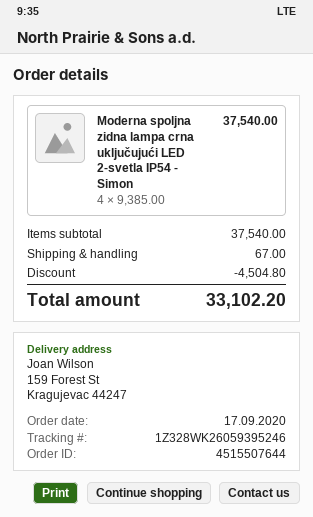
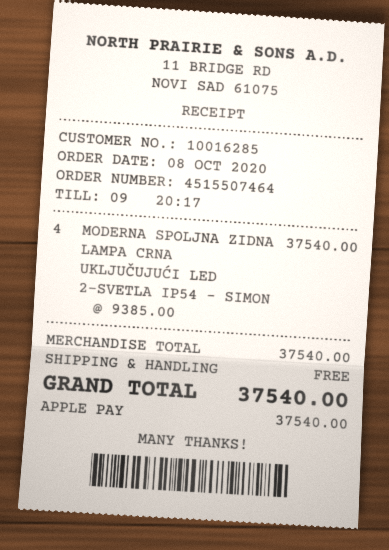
order number: 4515507644 -> 4515507464
order date: 2020-09-17 -> 2020-10-08
discount: 4504.80 -> none
shipping: 67.00 -> 0.00
total: 33102.20 -> 37540.00

